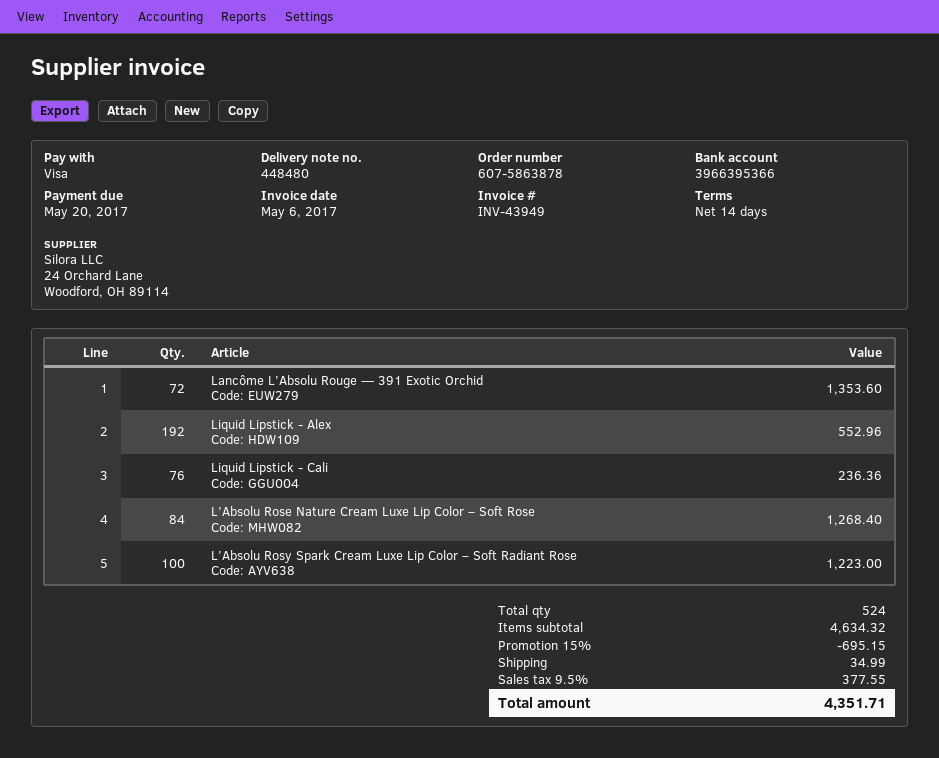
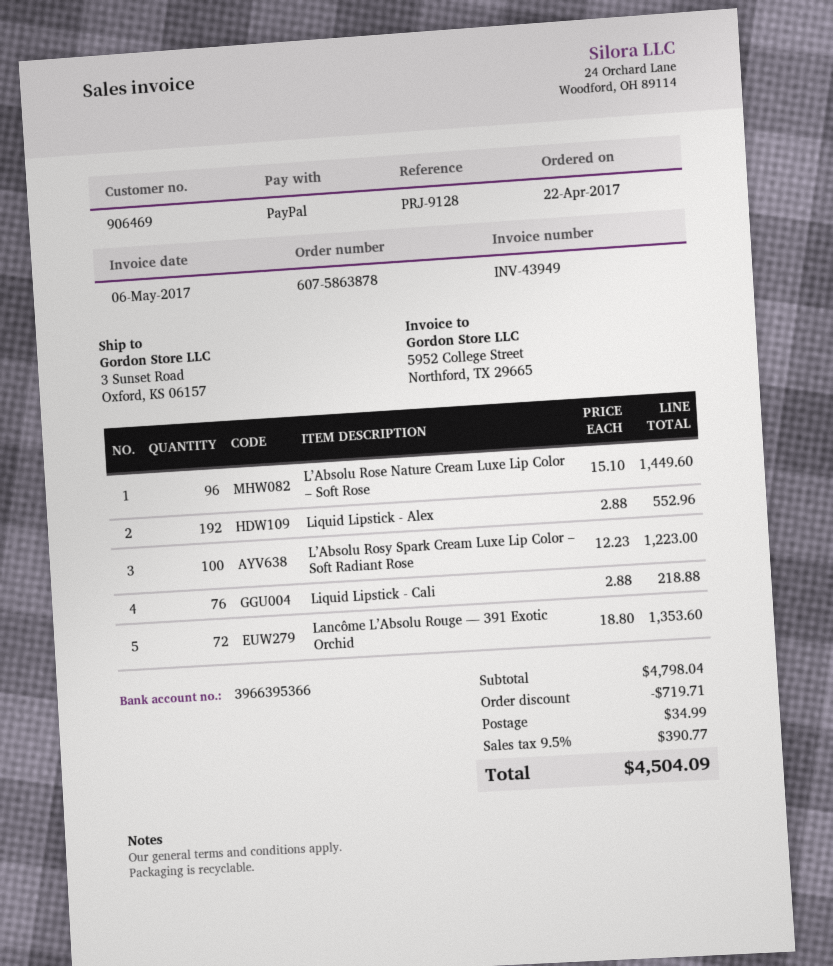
payment method: Visa -> PayPal
Liquid Lipstick - Cali: 76 for 236.36 -> 76 for 218.88
L’Absolu Rose Nature Cream Luxe Lip Color – Soft Rose: 84 for 1268.40 -> 96 for 1449.60
subtotal: 4634.32 -> 4798.04
discount: 695.15 -> 719.71
tax: 9.5% = 377.55 -> 9.5% = 390.77
total: 4351.71 -> 4504.09

